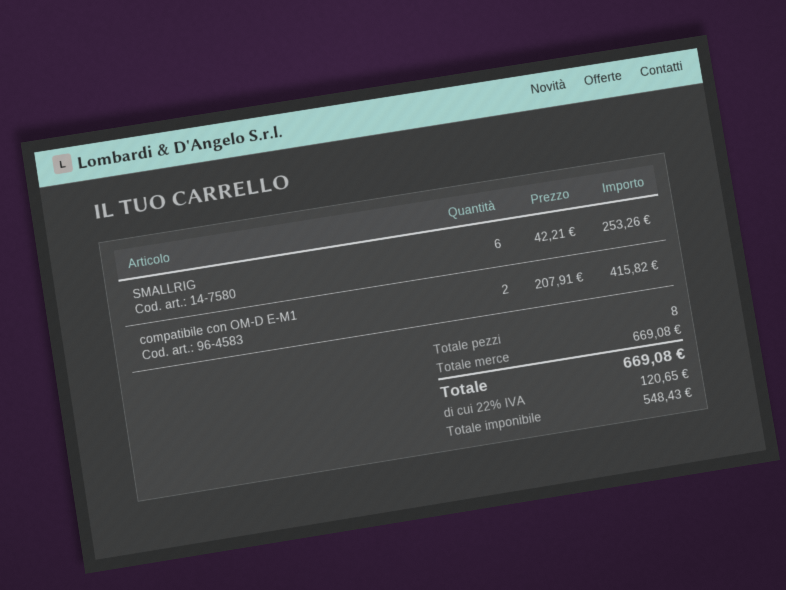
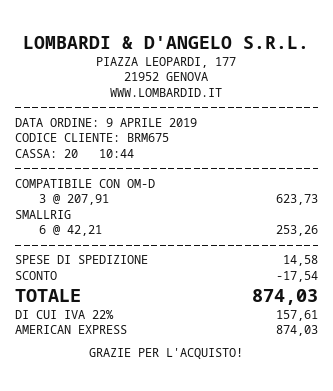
compatibile con OM-D E-M1: 2 x 207.91 = 415.82 -> 3 x 207.91 = 623.73
discount: none -> 17.54
shipping: none -> 14.58
tax: 22% = 120.65 -> 22% = 157.61
total: 669.08 -> 874.03

